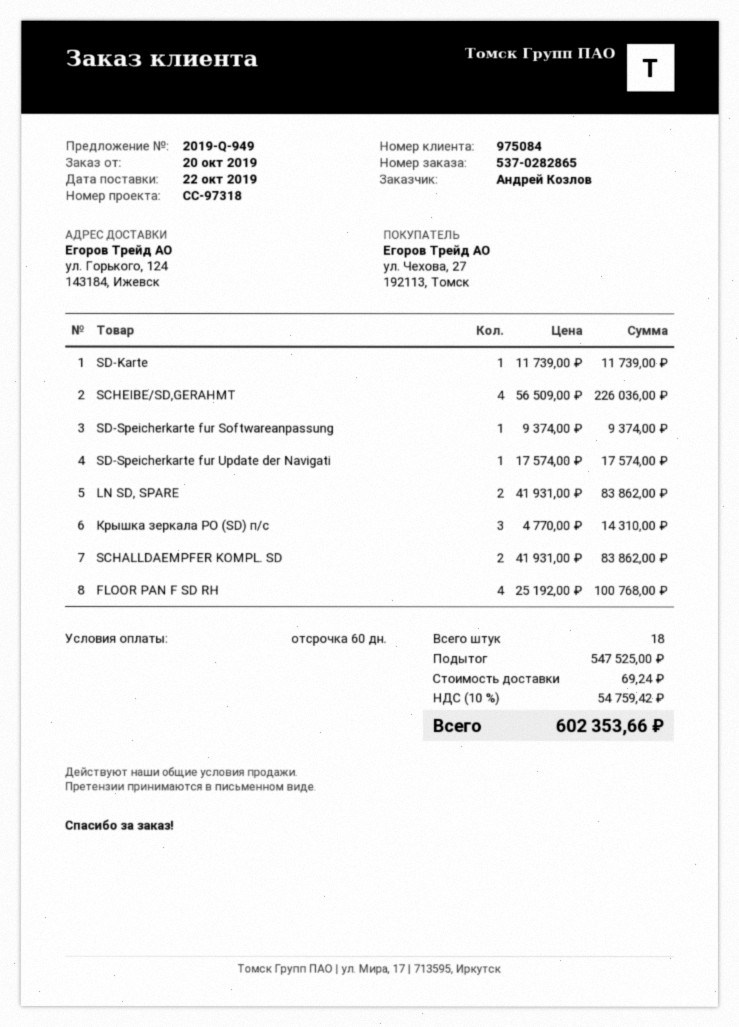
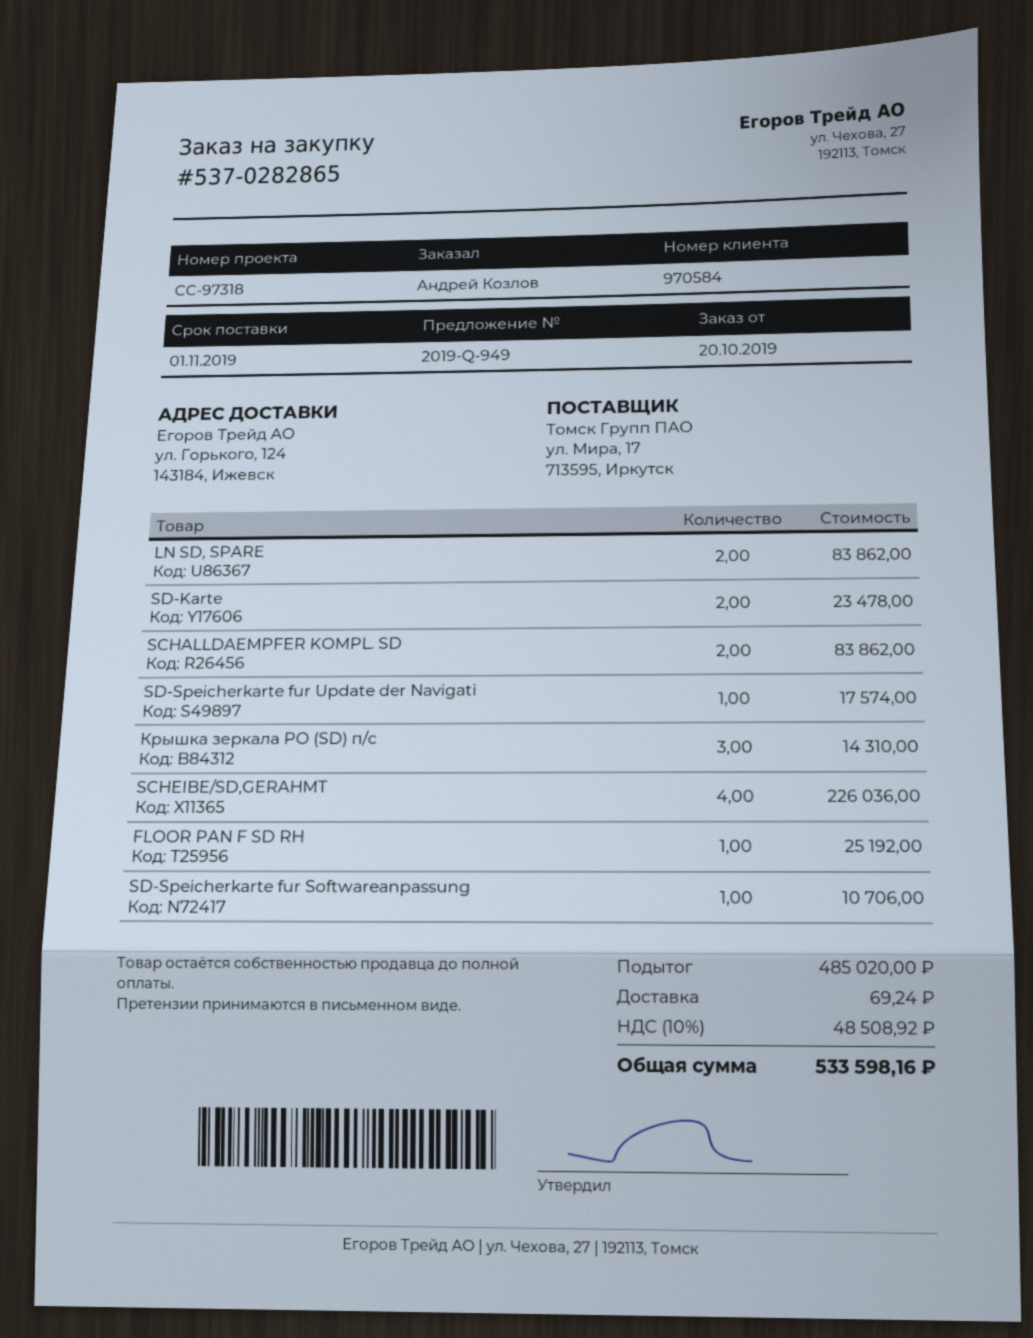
delivery date: 2019-10-22 -> 2019-11-01
customer number: 975084 -> 970584
SD-Karte: 1 for 11739.00 -> 2 for 23478.00
SD-Speicherkarte fur Softwareanpassung: 1 for 9374.00 -> 1 for 10706.00
FLOOR PAN F SD RH: 4 for 100768.00 -> 1 for 25192.00
subtotal: 547525.00 -> 485020.00
tax: 10% = 54759.42 -> 10% = 48508.92
total: 602353.66 -> 533598.16

